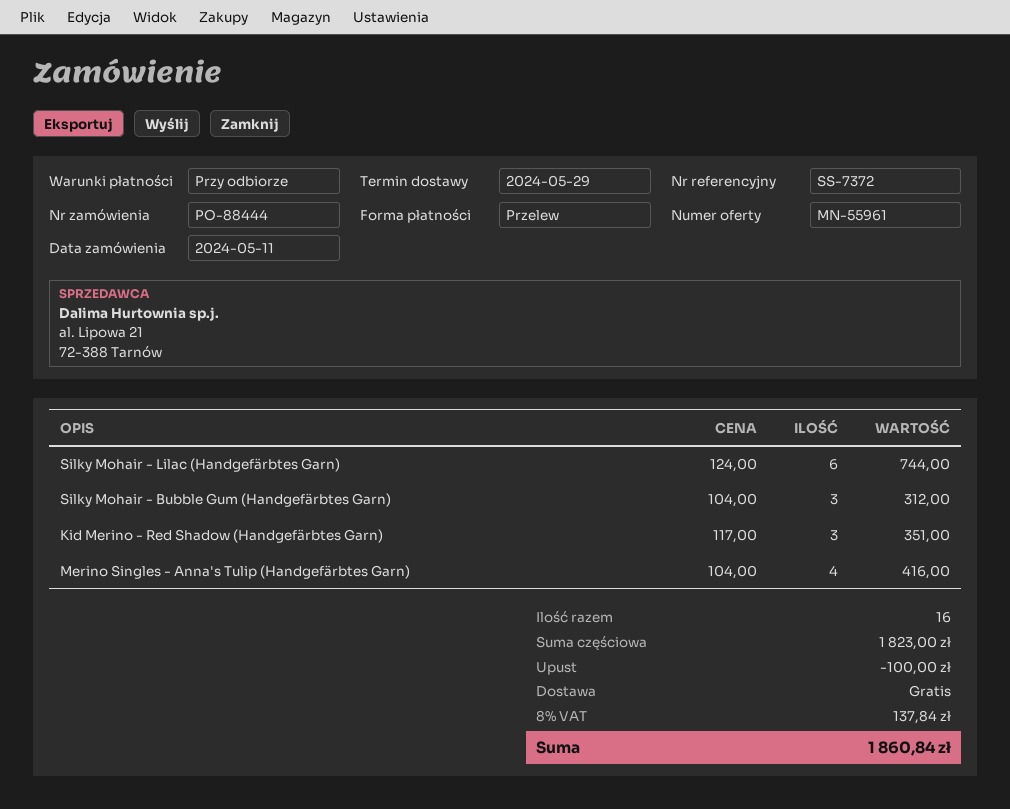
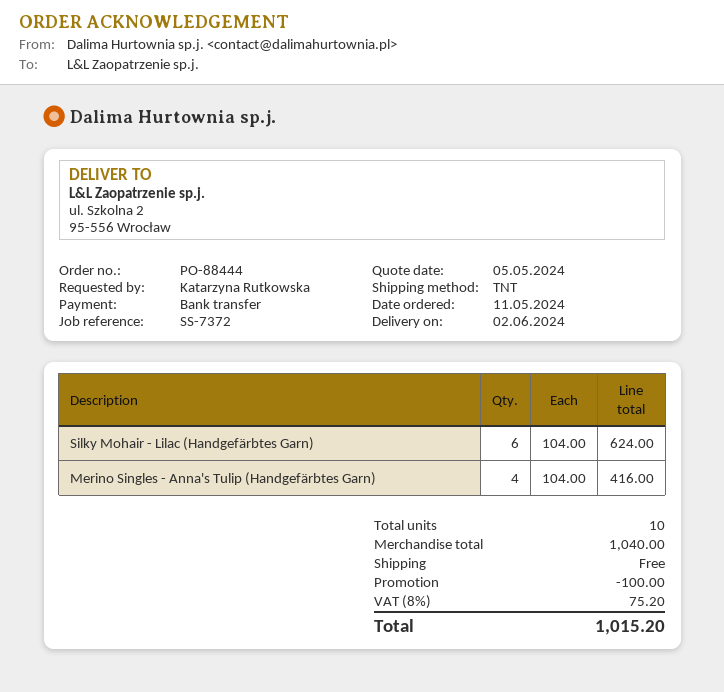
delivery date: 2024-05-29 -> 2024-06-02
Silky Mohair - Lilac (Handgefärbtes Garn): 6 x 124.00 = 744.00 -> 6 x 104.00 = 624.00
Silky Mohair - Bubble Gum (Handgefärbtes Garn): 3 x 104.00 = 312.00 -> none
Kid Merino - Red Shadow (Handgefärbtes Garn): 3 x 117.00 = 351.00 -> none
total quantity: 16 -> 10
subtotal: 1823.00 -> 1040.00
tax: 8% = 137.84 -> 8% = 75.20
total: 1860.84 -> 1015.20

